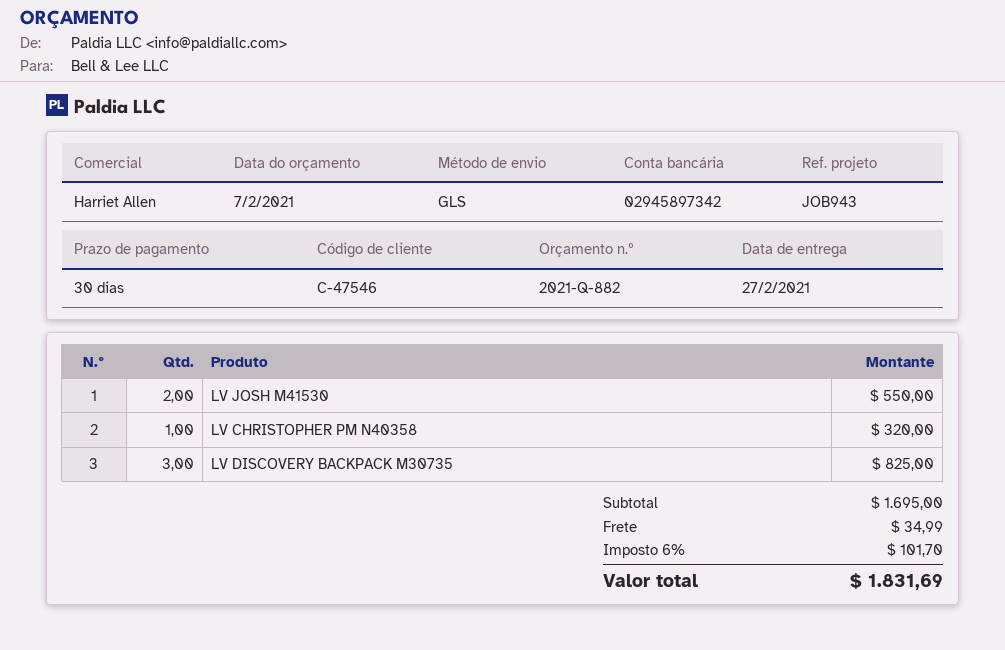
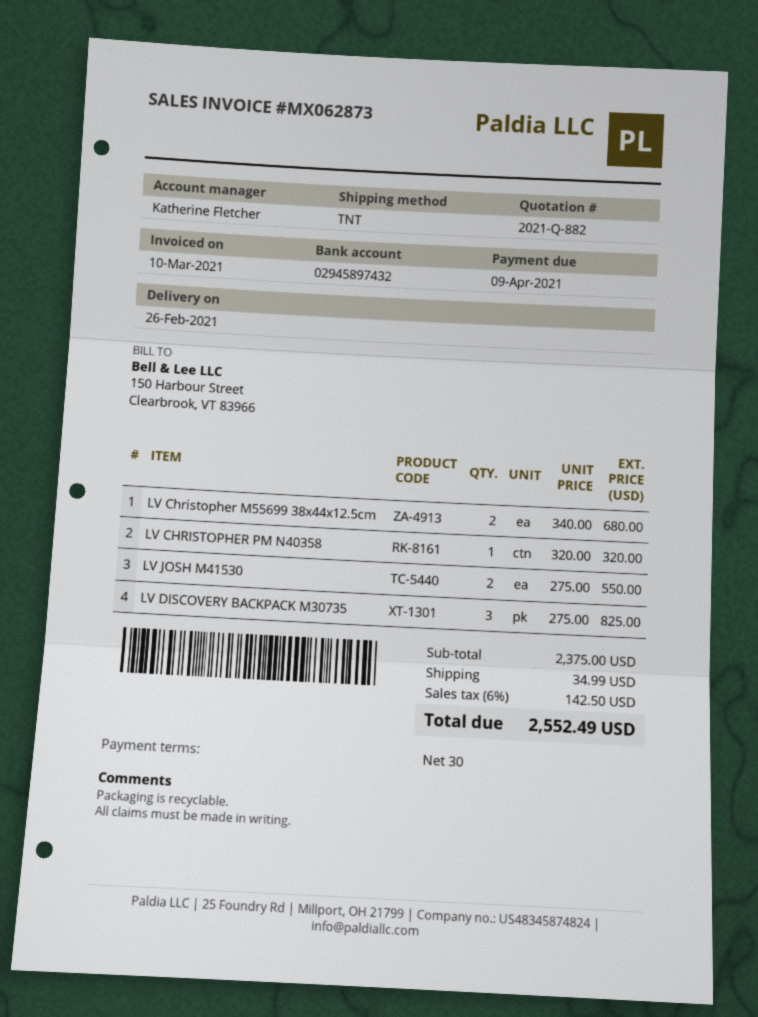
delivery date: 2021-02-27 -> 2021-02-26
sales rep: Harriet Allen -> Katherine Fletcher
bank account: 02945897342 -> 02945897432
shipping method: GLS -> TNT
LV Christopher M55699 38x44x12.5cm: none -> 2 for 680.00
subtotal: 1695.00 -> 2375.00
tax: 6% = 101.70 -> 6% = 142.50
total: 1831.69 -> 2552.49

